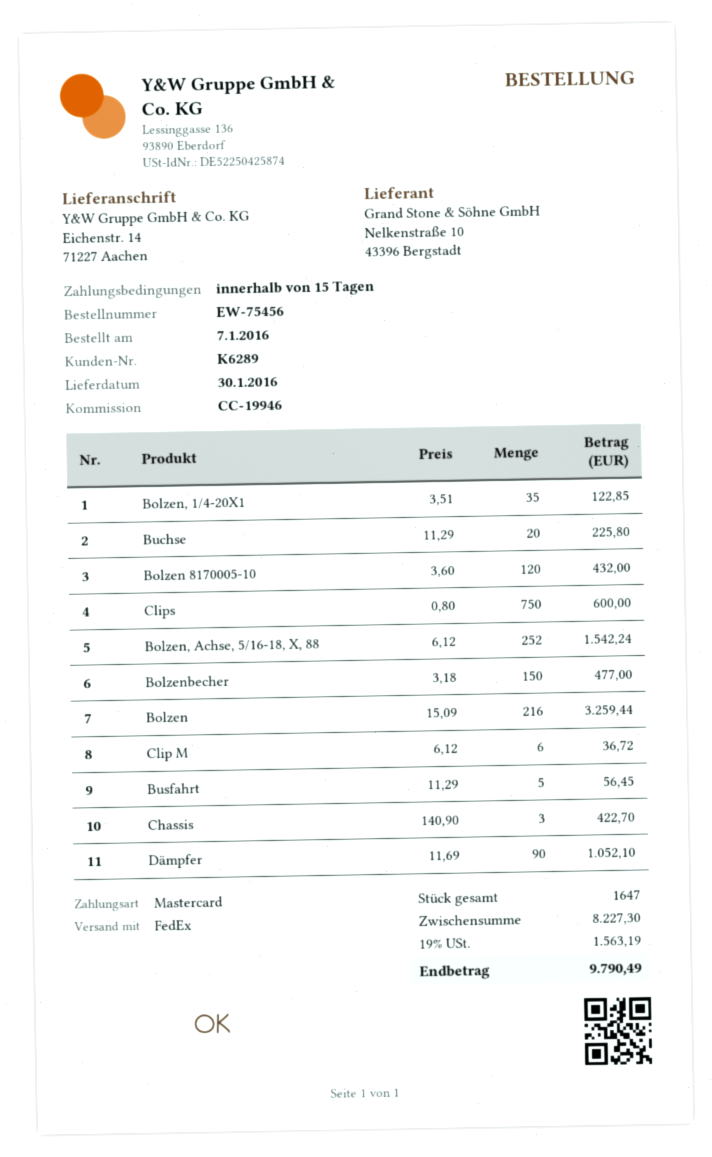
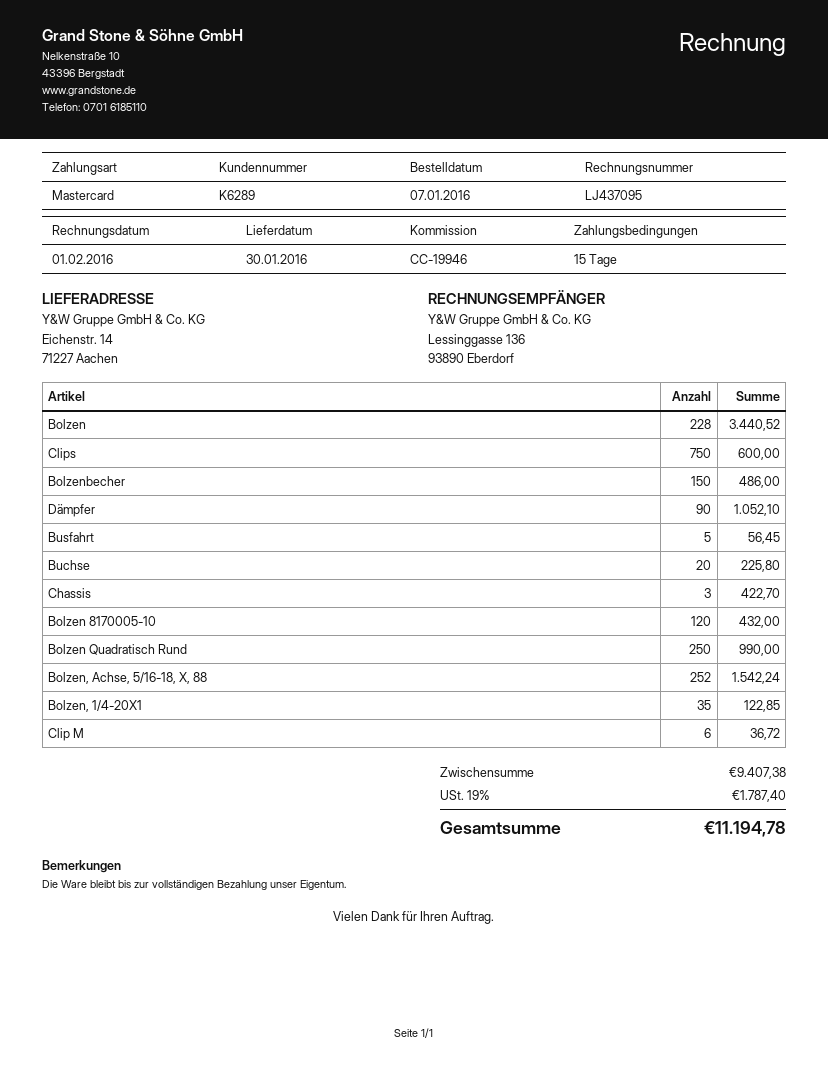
Bolzenbecher: 150 for 477.00 -> 150 for 486.00
Bolzen: 216 for 3259.44 -> 228 for 3440.52
Bolzen Quadratisch Rund: none -> 250 for 990.00
subtotal: 8227.30 -> 9407.38
tax: 19% = 1563.19 -> 19% = 1787.40
total: 9790.49 -> 11194.78

